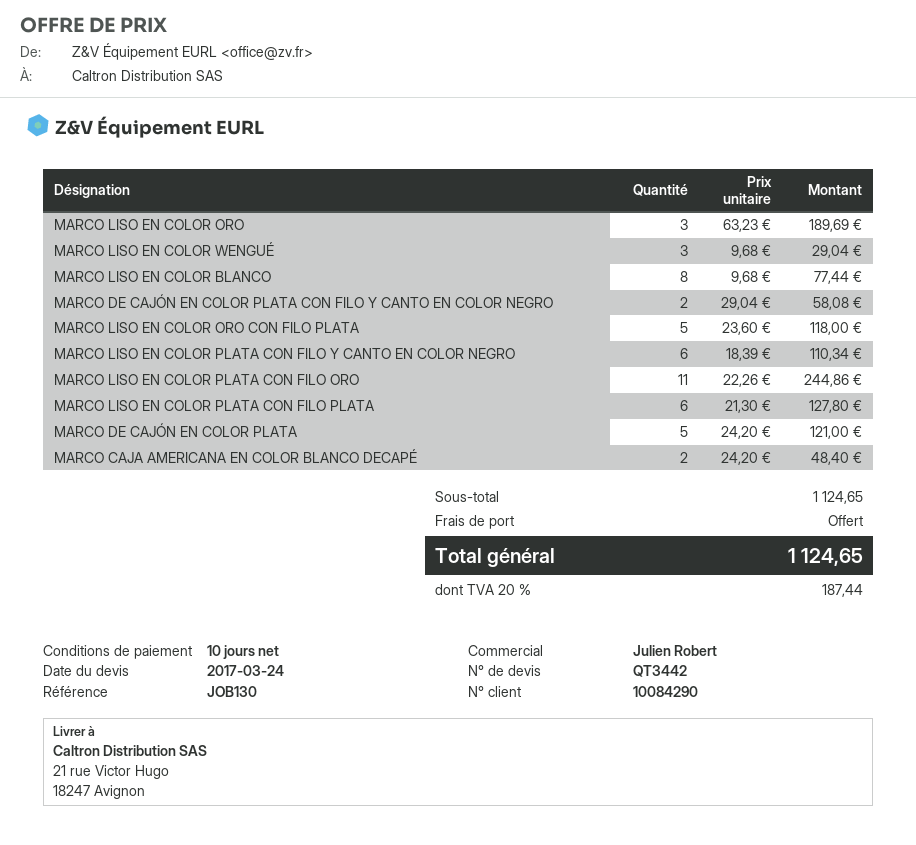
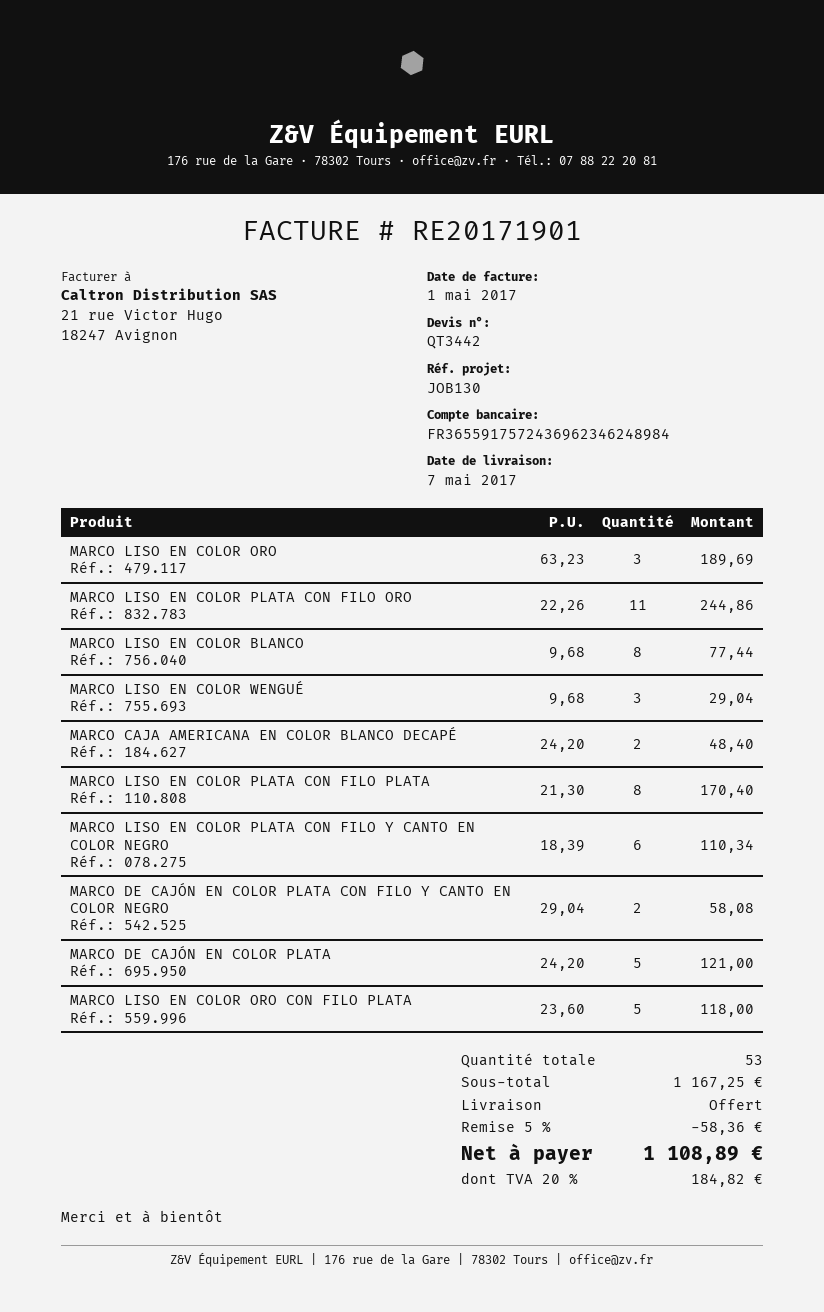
MARCO LISO EN COLOR PLATA CON FILO PLATA: 6 x 21.30 = 127.80 -> 8 x 21.30 = 170.40
subtotal: 1124.65 -> 1167.25
discount: none -> 5% = 58.36
tax: 20% = 187.44 -> 20% = 184.82
total: 1124.65 -> 1108.89

